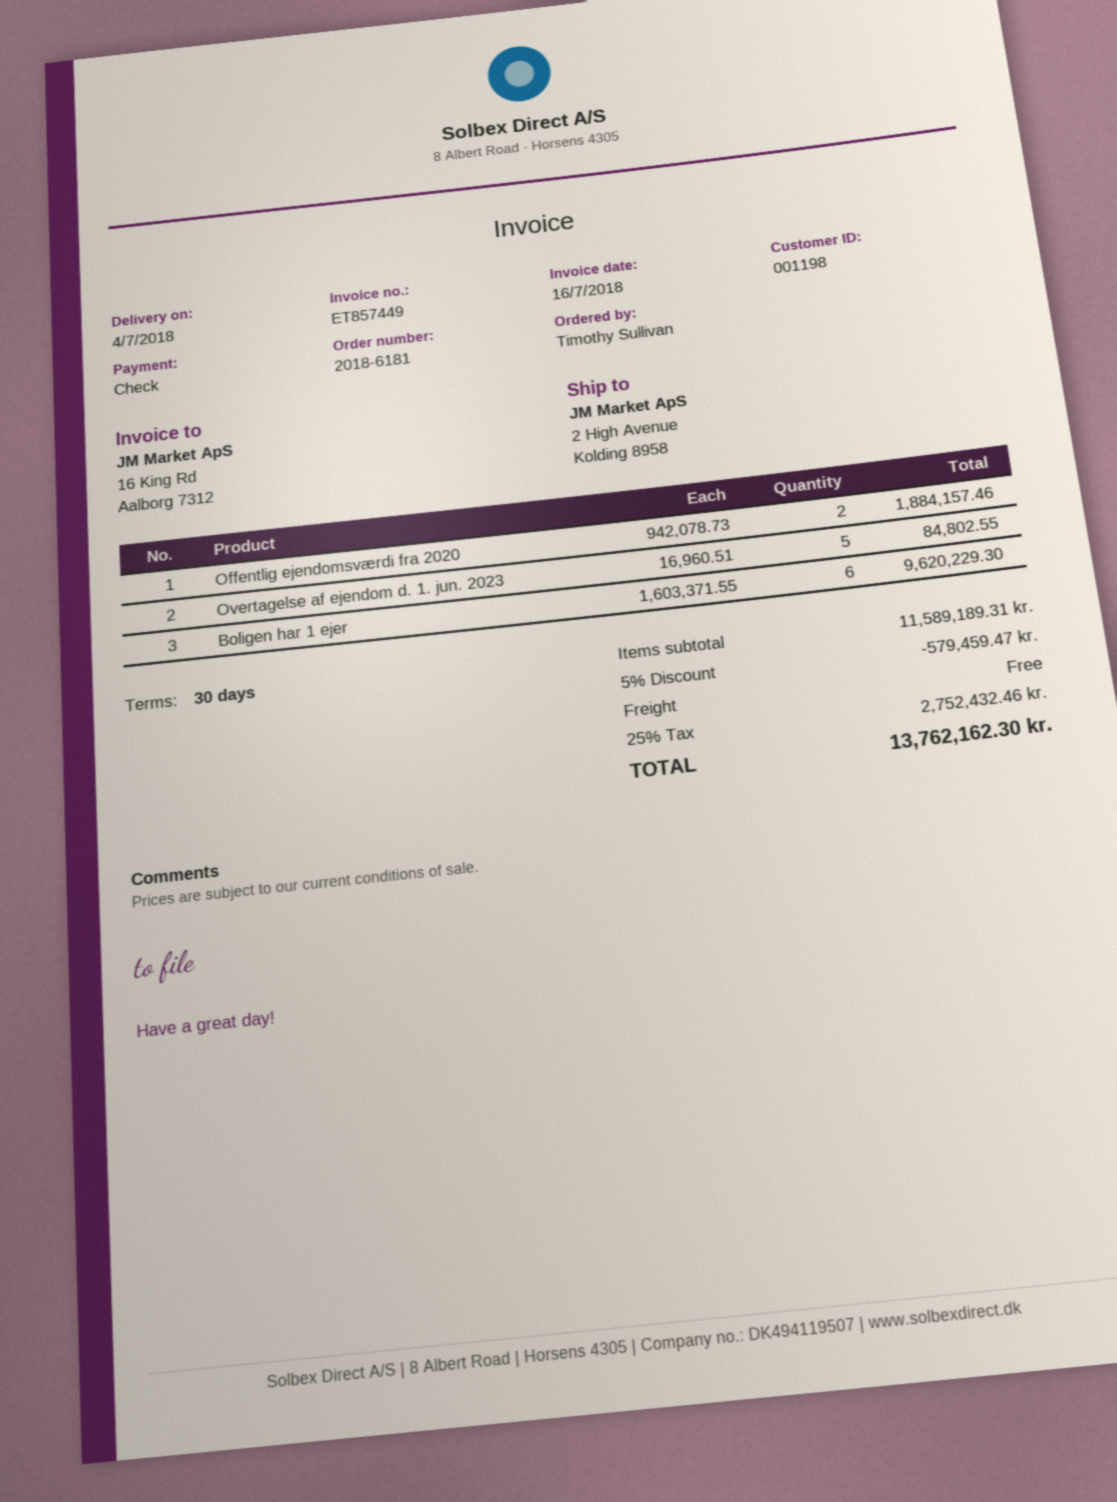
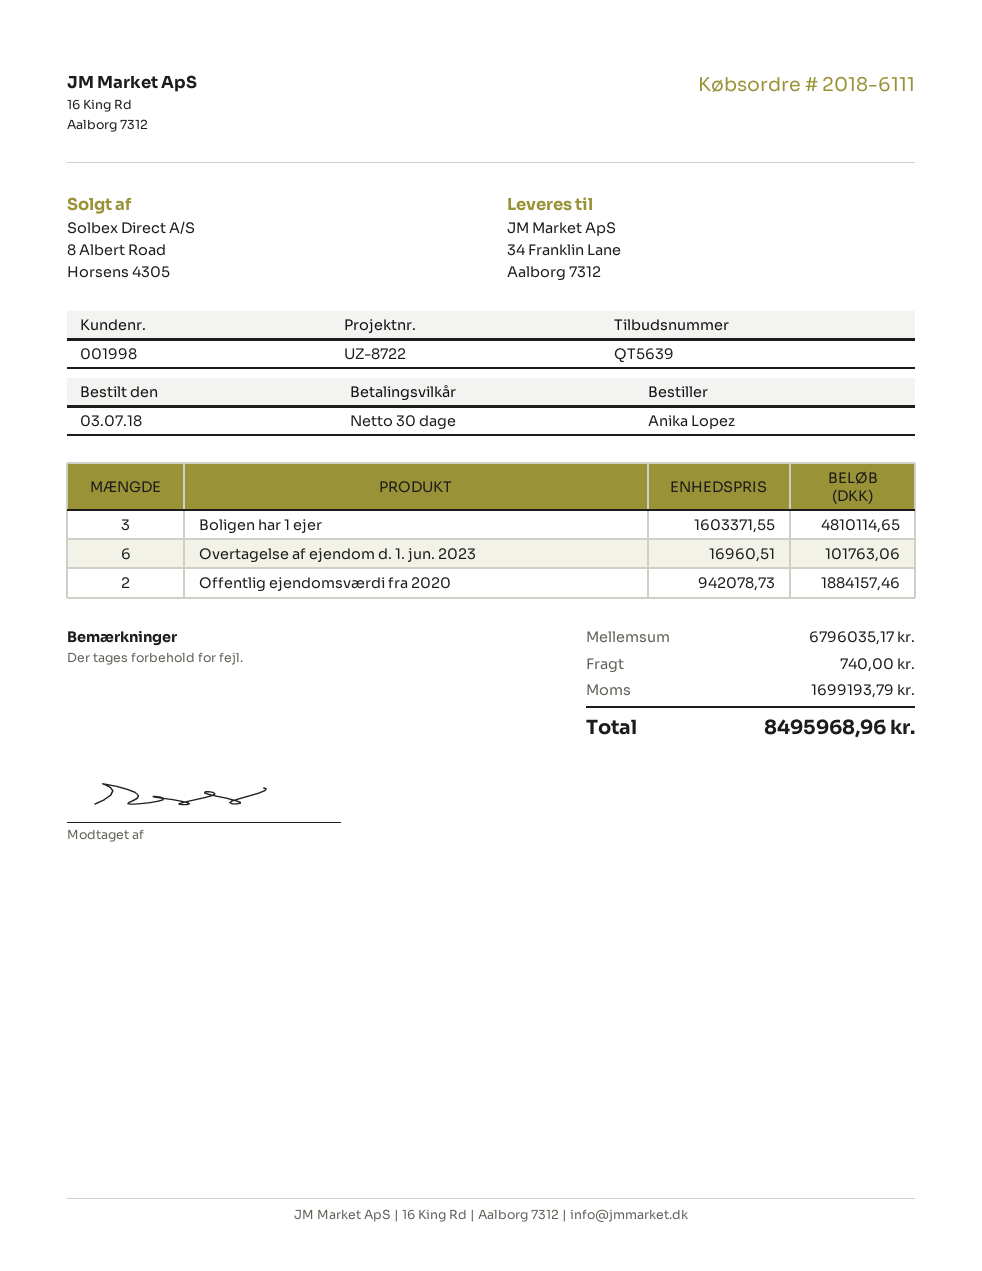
order number: 2018-6181 -> 2018-6111
customer number: 001198 -> 001998
ordered by: Timothy Sullivan -> Anika Lopez
ship to: 2 High Avenue, Kolding 8958 -> 34 Franklin Lane, Aalborg 7312
Overtagelse af ejendom d. 1. jun. 2023: 5 x 16960.51 = 84802.55 -> 6 x 16960.51 = 101763.06
Boligen har 1 ejer: 6 x 1603371.55 = 9620229.30 -> 3 x 1603371.55 = 4810114.65
subtotal: 11589189.31 -> 6796035.17
discount: 5% = 579459.47 -> none
shipping: 0.00 -> 740.00
tax: 2752432.46 -> 1699193.79
total: 13762162.30 -> 8495968.96

